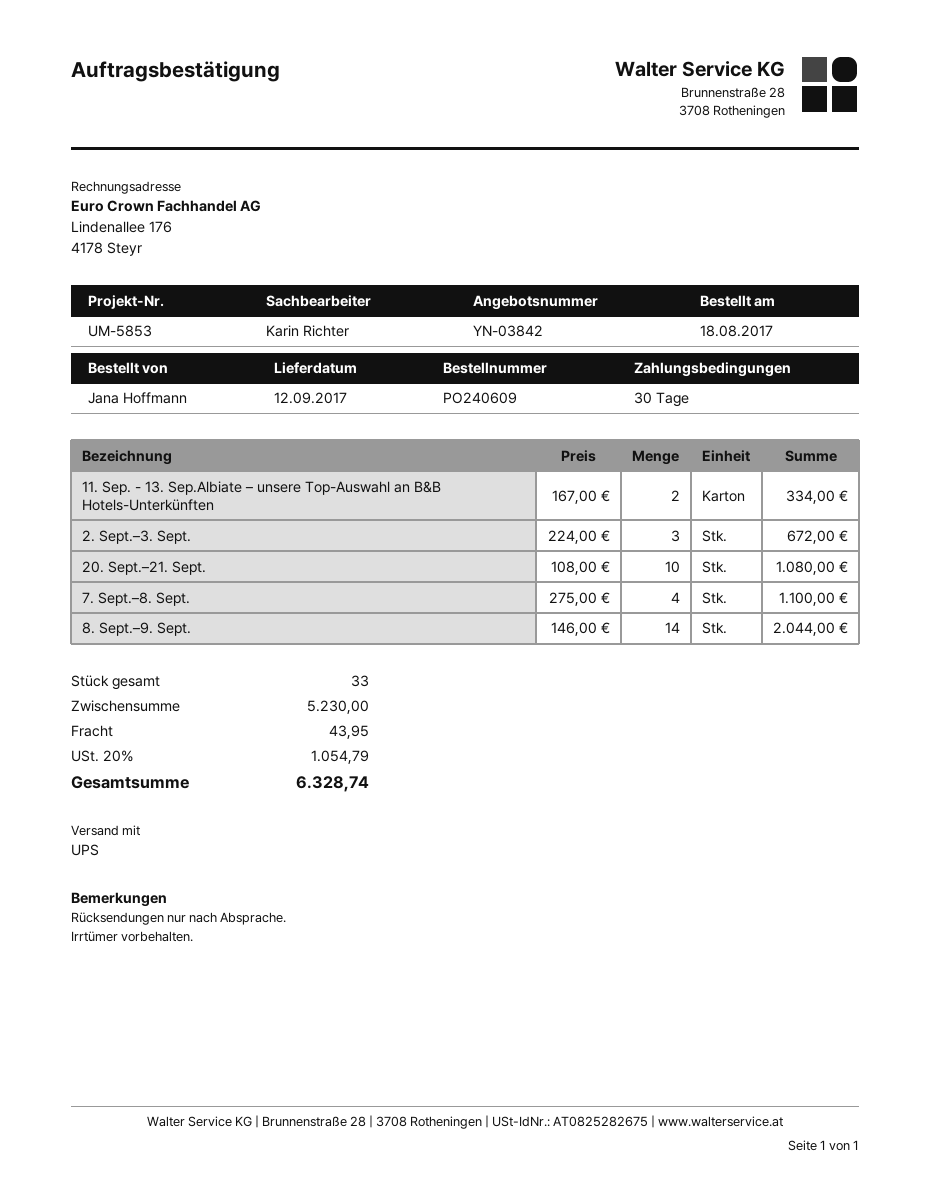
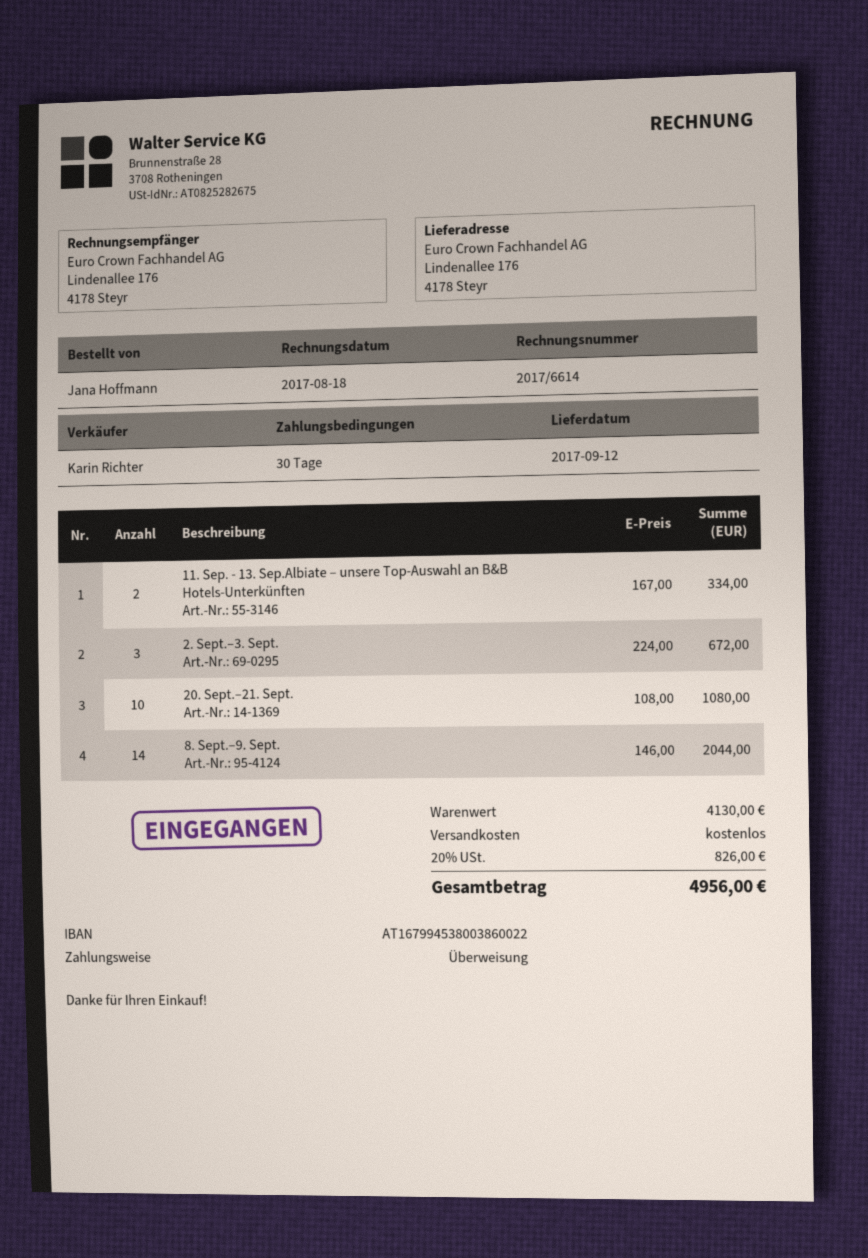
7. Sept.–8. Sept.: 4 x 275.00 = 1100.00 -> none
subtotal: 5230.00 -> 4130.00
shipping: 43.95 -> 0.00
tax: 20% = 1054.79 -> 20% = 826.00
total: 6328.74 -> 4956.00

